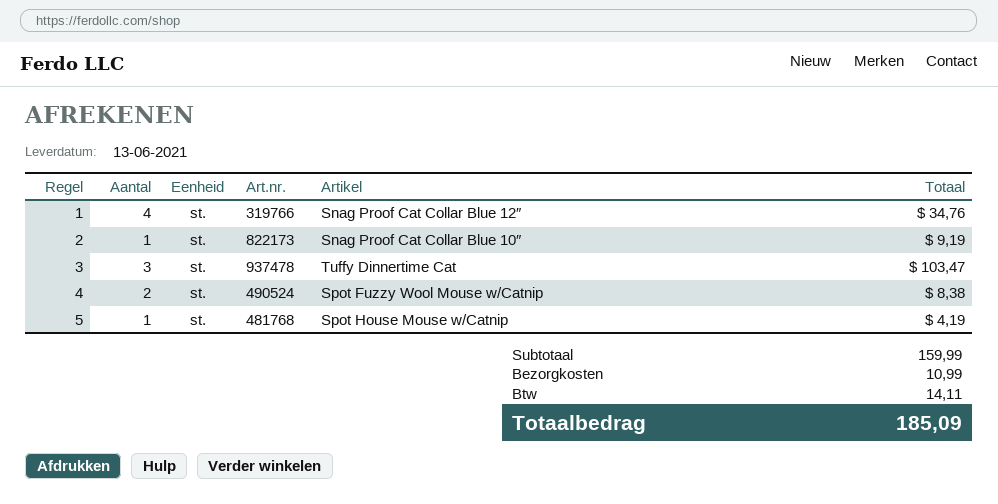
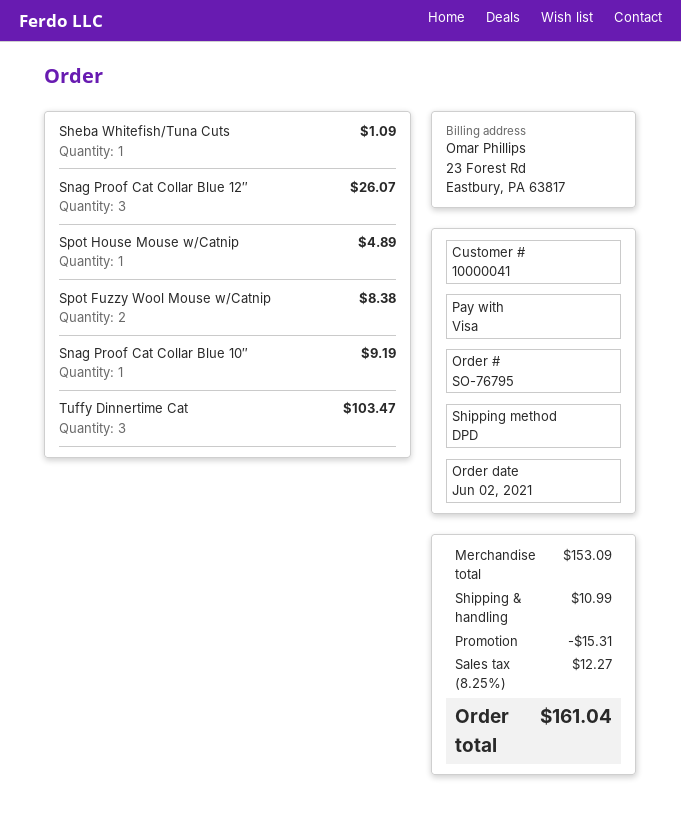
Snag Proof Cat Collar Blue 12″: 4 for 34.76 -> 3 for 26.07
Spot House Mouse w/Catnip: 1 for 4.19 -> 1 for 4.89
Sheba Whitefish/Tuna Cuts: none -> 1 for 1.09
subtotal: 159.99 -> 153.09
discount: none -> 15.31
tax: 14.11 -> 12.27
total: 185.09 -> 161.04

